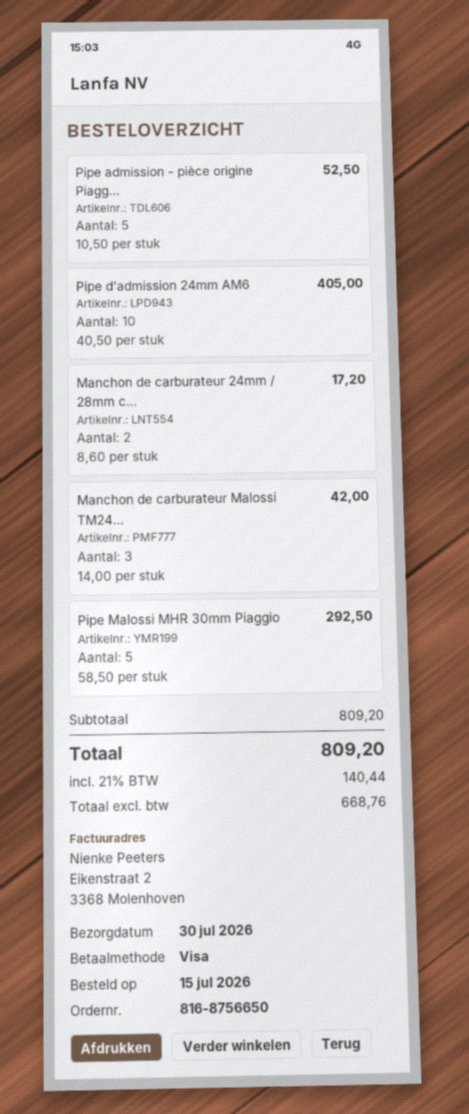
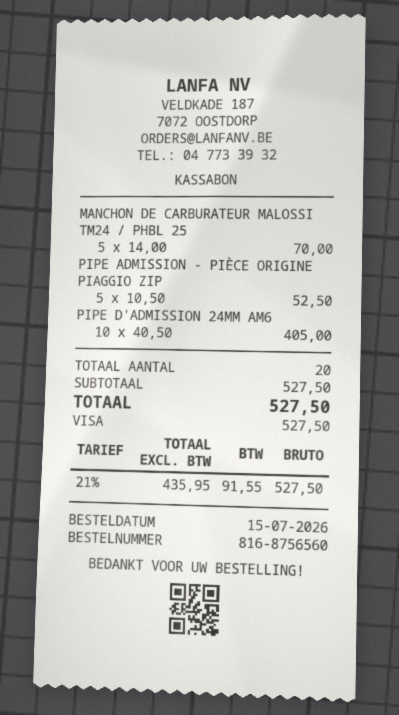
order number: 816-8756650 -> 816-8756560
Manchon de carburateur 24mm / 28mm c...: 2 x 8.60 = 17.20 -> none
Manchon de carburateur Malossi TM24...: 3 x 14.00 = 42.00 -> 5 x 14.00 = 70.00
Pipe Malossi MHR 30mm Piaggio: 5 x 58.50 = 292.50 -> none
subtotal: 809.20 -> 527.50
net: 668.76 -> 435.95
tax: 21% = 140.44 -> 21% = 91.55
total: 809.20 -> 527.50

